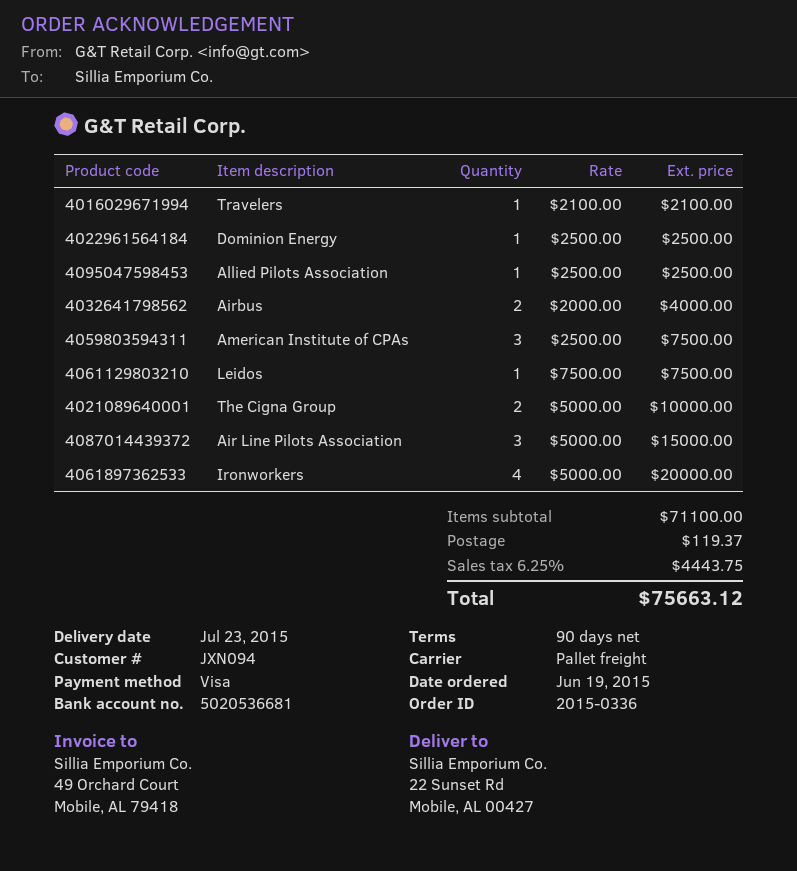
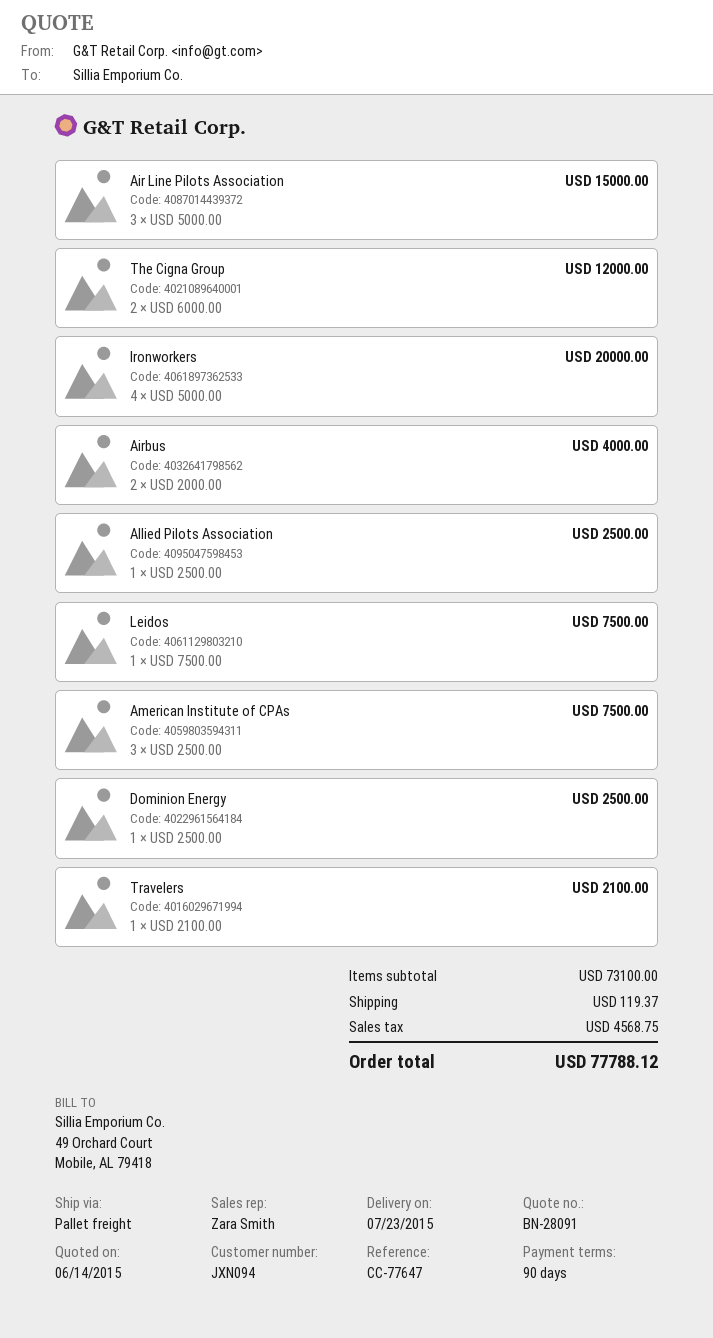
The Cigna Group: 2 x 5000.00 = 10000.00 -> 2 x 6000.00 = 12000.00
subtotal: 71100.00 -> 73100.00
tax: 4443.75 -> 4568.75
total: 75663.12 -> 77788.12

